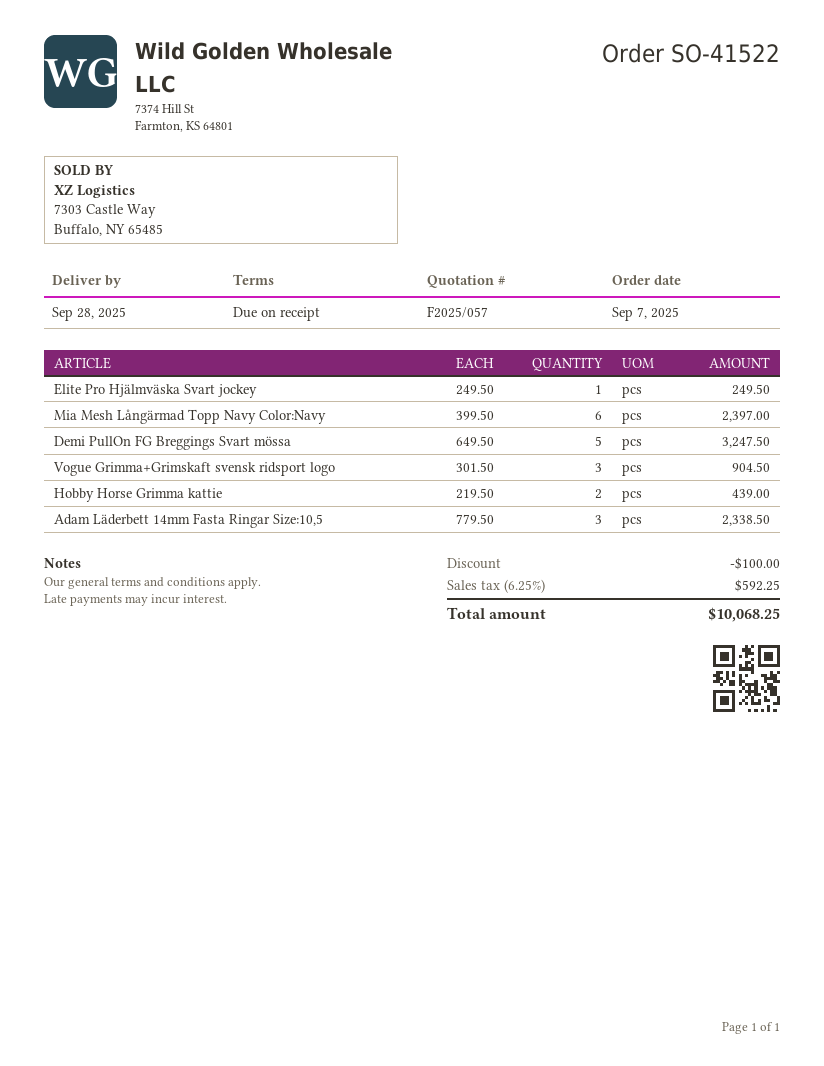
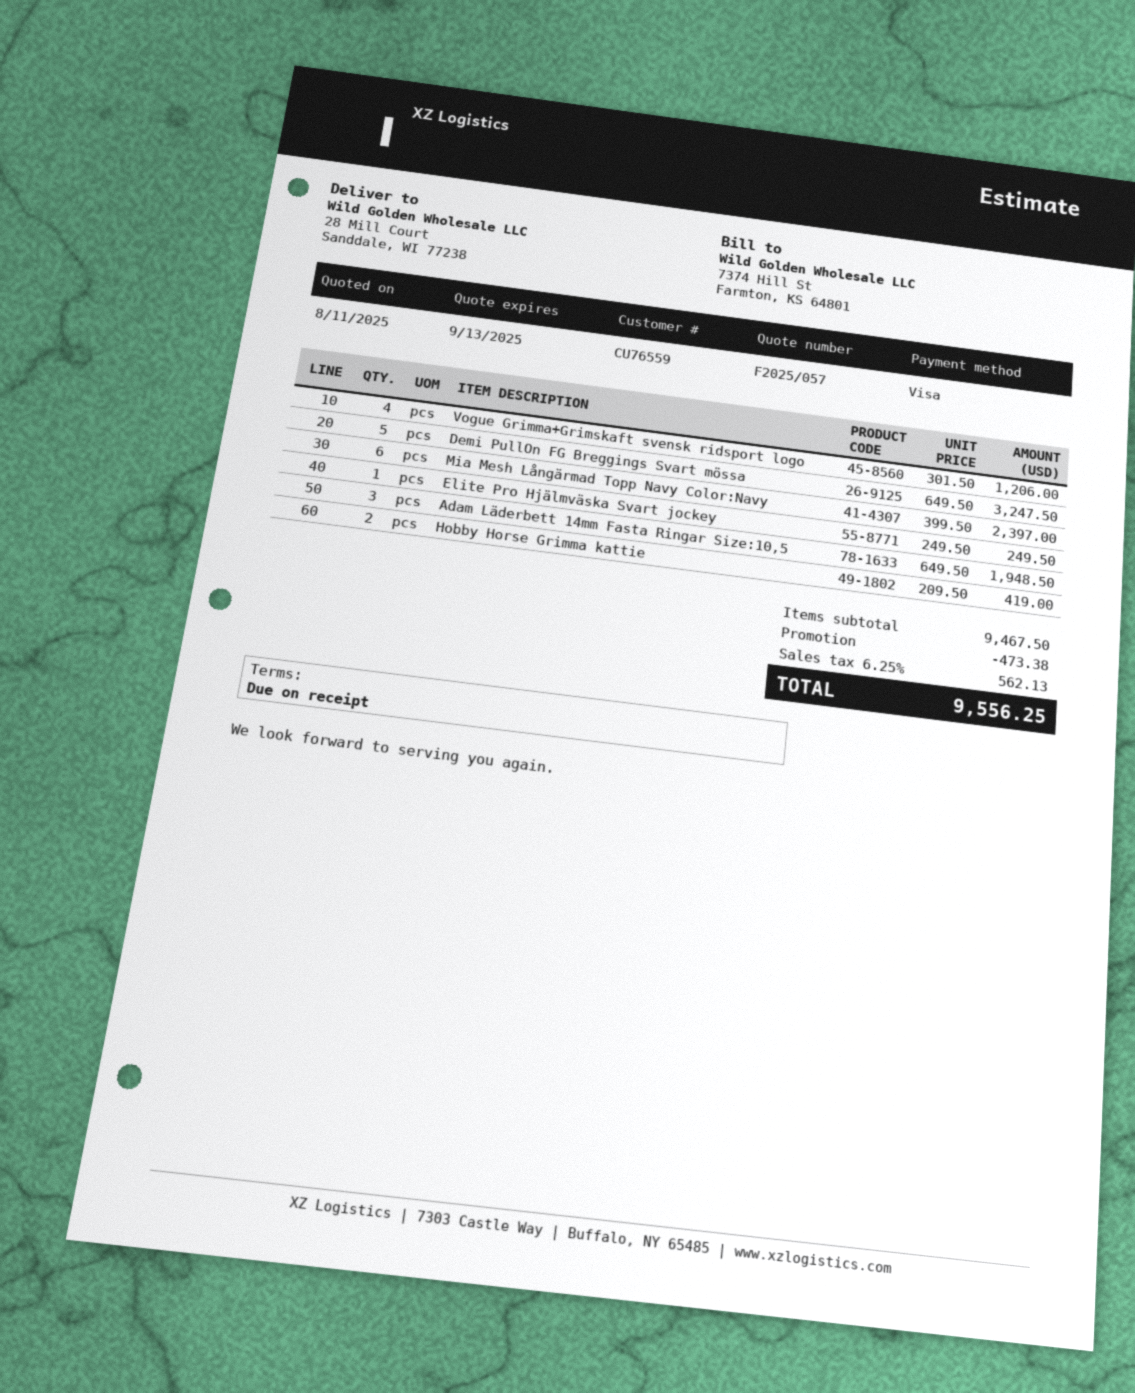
Vogue Grimma+Grimskaft svensk ridsport logo: 3 x 301.50 = 904.50 -> 4 x 301.50 = 1206.00
Hobby Horse Grimma kattie: 2 x 219.50 = 439.00 -> 2 x 209.50 = 419.00
Adam Läderbett 14mm Fasta Ringar Size:10,5: 3 x 779.50 = 2338.50 -> 3 x 649.50 = 1948.50
discount: 100.00 -> 473.38
tax: 6.25% = 592.25 -> 6.25% = 562.13
total: 10068.25 -> 9556.25

